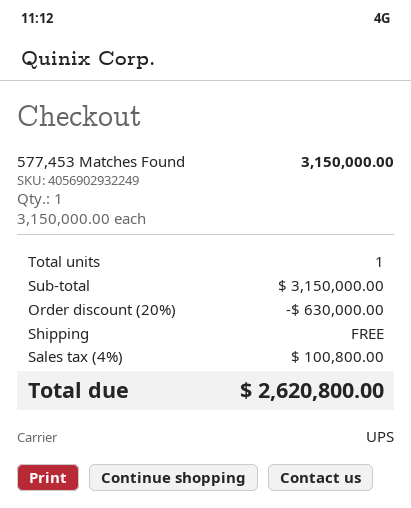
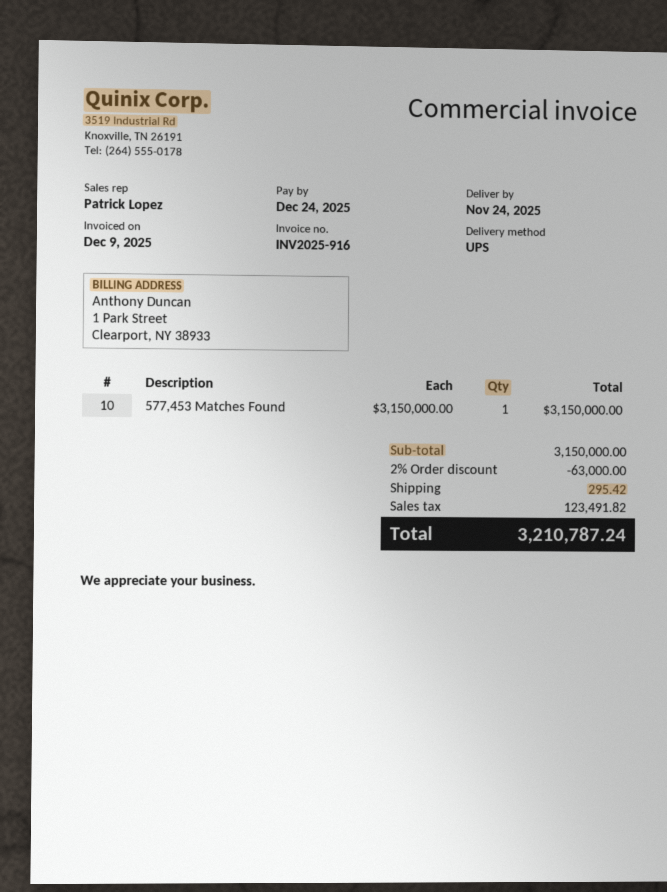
discount: 20% = 630000.00 -> 2% = 63000.00
shipping: 0.00 -> 295.42
tax: 100800.00 -> 123491.82
total: 2620800.00 -> 3210787.24

